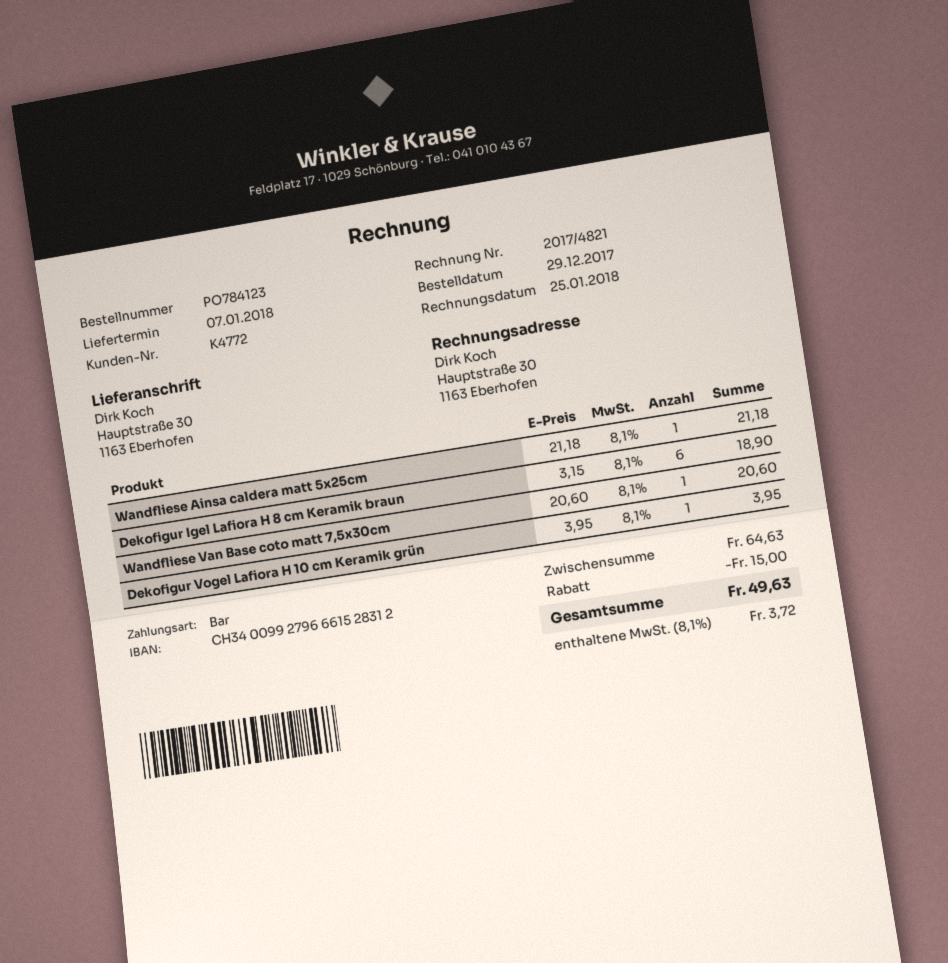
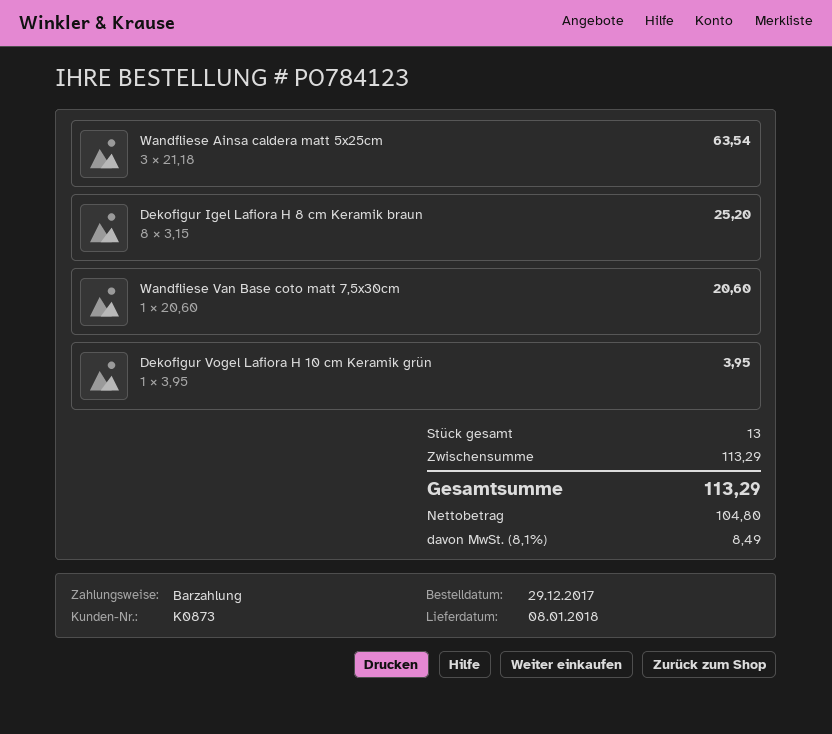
delivery date: 2018-01-07 -> 2018-01-08
customer number: K4772 -> K0873
Wandfliese Ainsa caldera matt 5x25cm: 1 x 21.18 = 21.18 -> 3 x 21.18 = 63.54
Dekofigur Igel Lafiora H 8 cm Keramik braun: 6 x 3.15 = 18.90 -> 8 x 3.15 = 25.20
subtotal: 64.63 -> 113.29
discount: 15.00 -> none
tax: 8.1% = 3.72 -> 8.1% = 8.49
total: 49.63 -> 113.29

